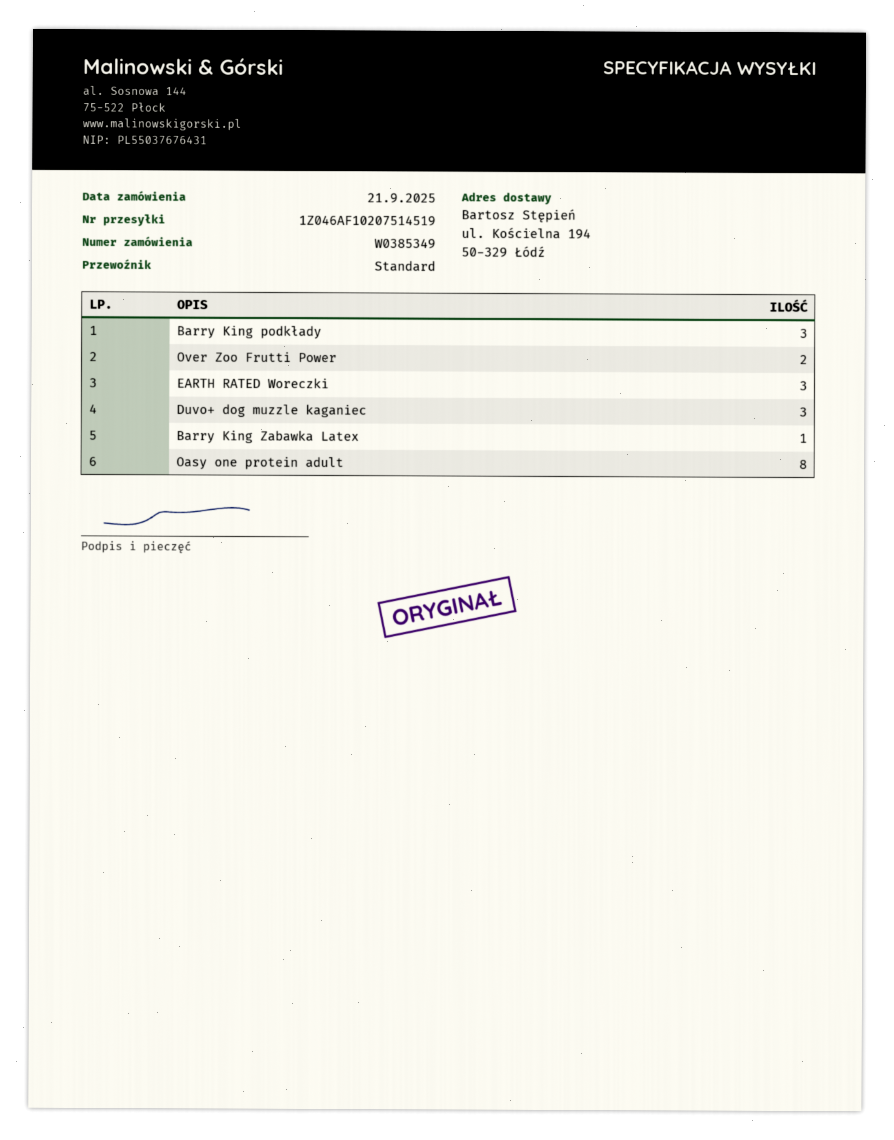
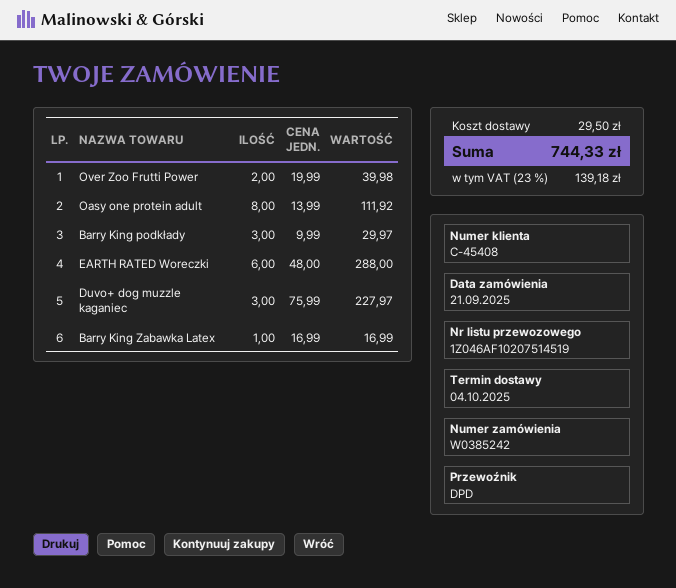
order number: W0385349 -> W0385242
shipping method: standard -> DPD
EARTH RATED Woreczki: 3 -> 6

